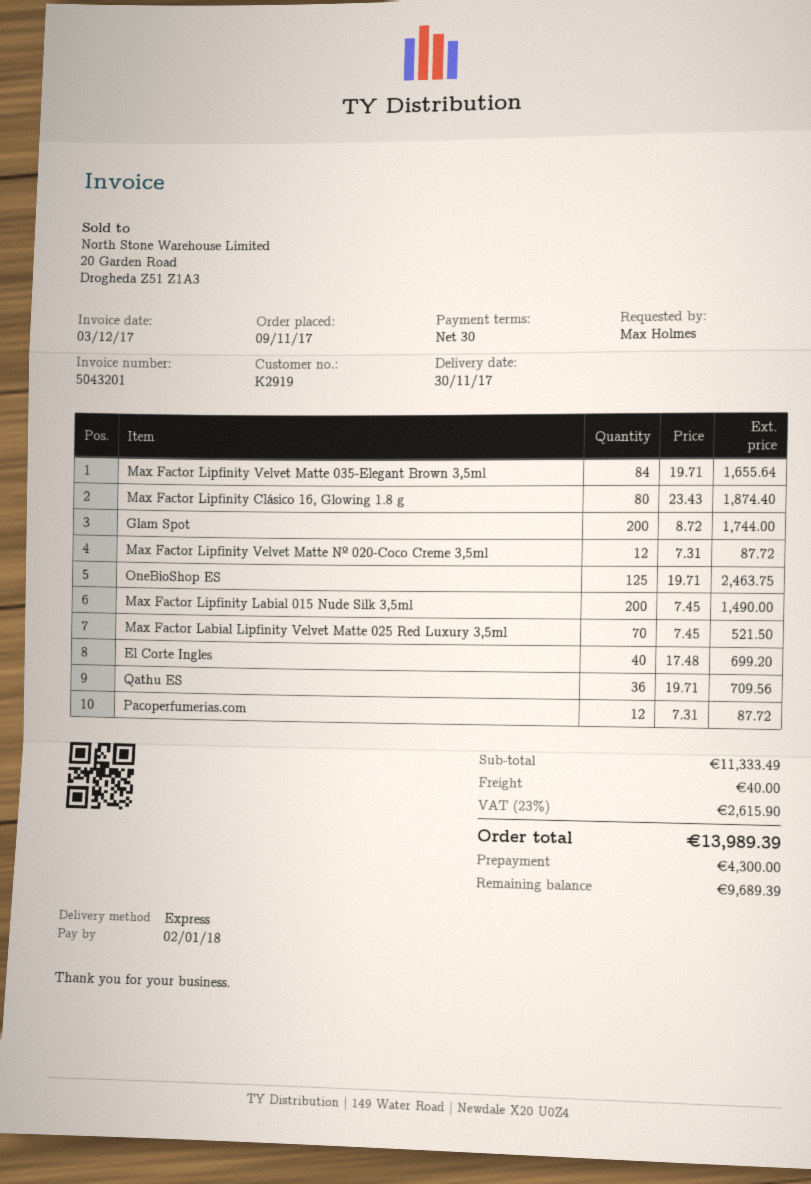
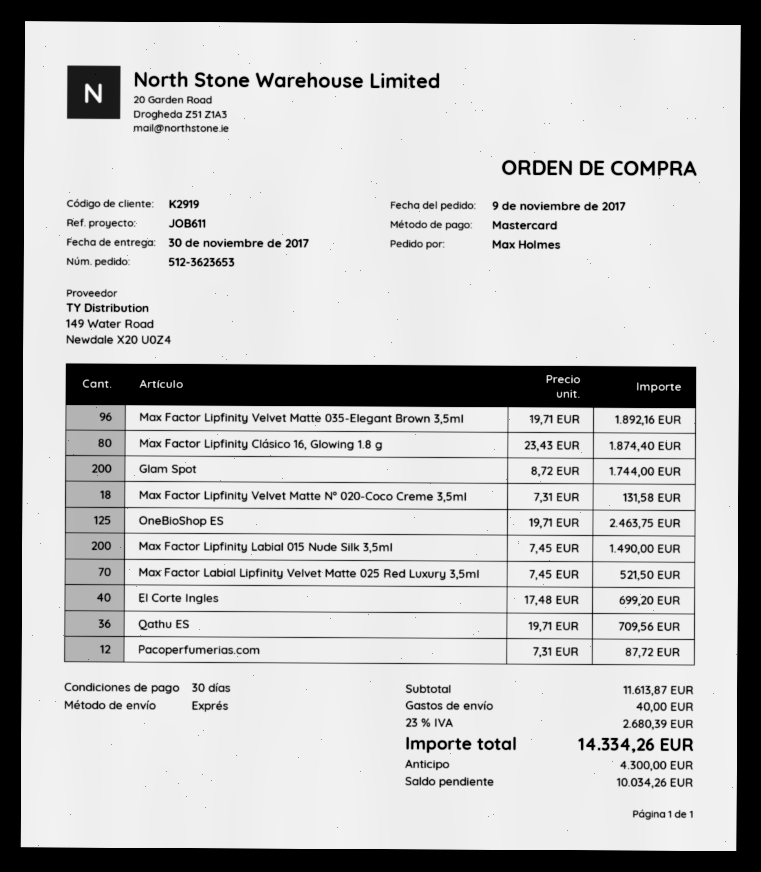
Max Factor Lipfinity Velvet Matte 035-Elegant Brown 3,5ml: 84 x 19.71 = 1655.64 -> 96 x 19.71 = 1892.16
Max Factor Lipfinity Velvet Matte Nº 020-Coco Creme 3,5ml: 12 x 7.31 = 87.72 -> 18 x 7.31 = 131.58
subtotal: 11333.49 -> 11613.87
tax: 23% = 2615.90 -> 23% = 2680.39
total: 13989.39 -> 14334.26
balance: 9689.39 -> 10034.26

